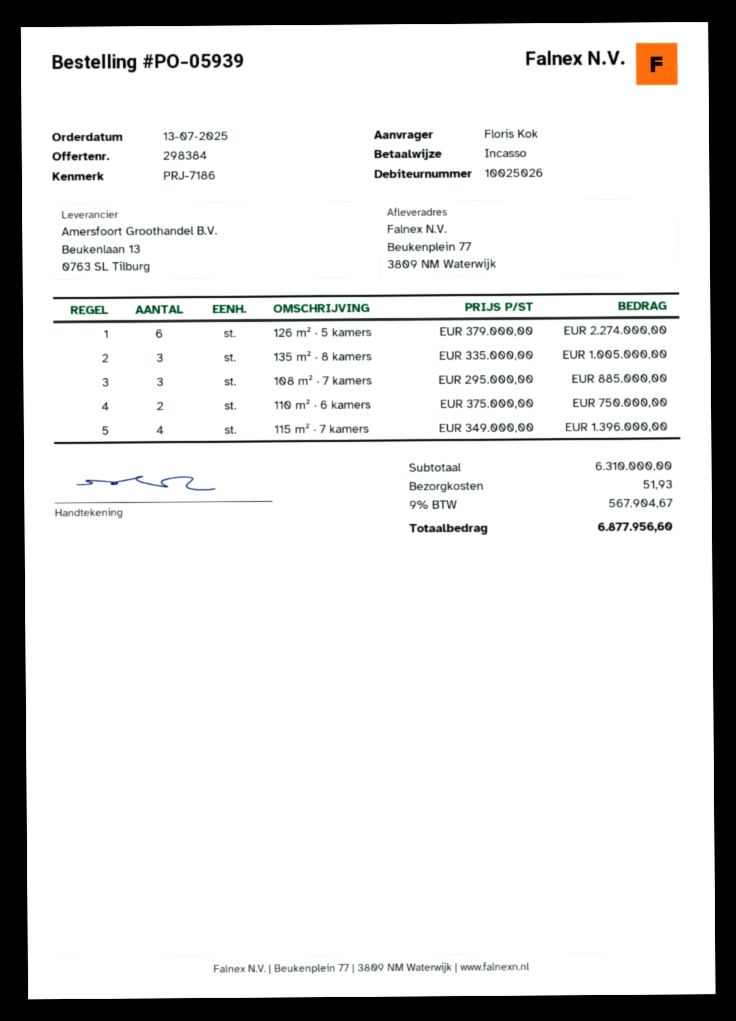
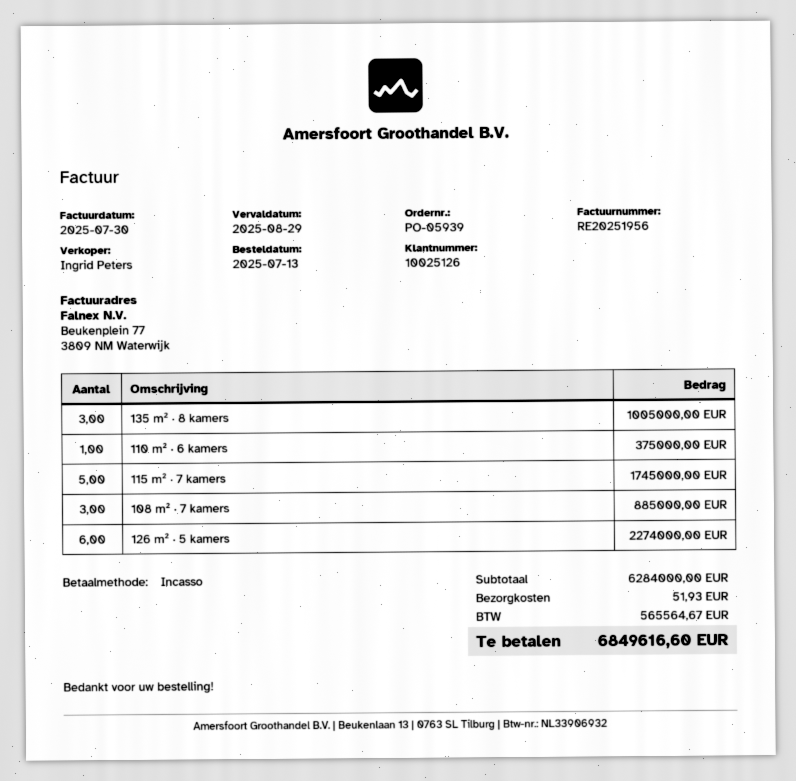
customer number: 10025026 -> 10025126
110 m² · 6 kamers: 2 for 750000.00 -> 1 for 375000.00
115 m² · 7 kamers: 4 for 1396000.00 -> 5 for 1745000.00
subtotal: 6310000.00 -> 6284000.00
tax: 567904.67 -> 565564.67
total: 6877956.60 -> 6849616.60

